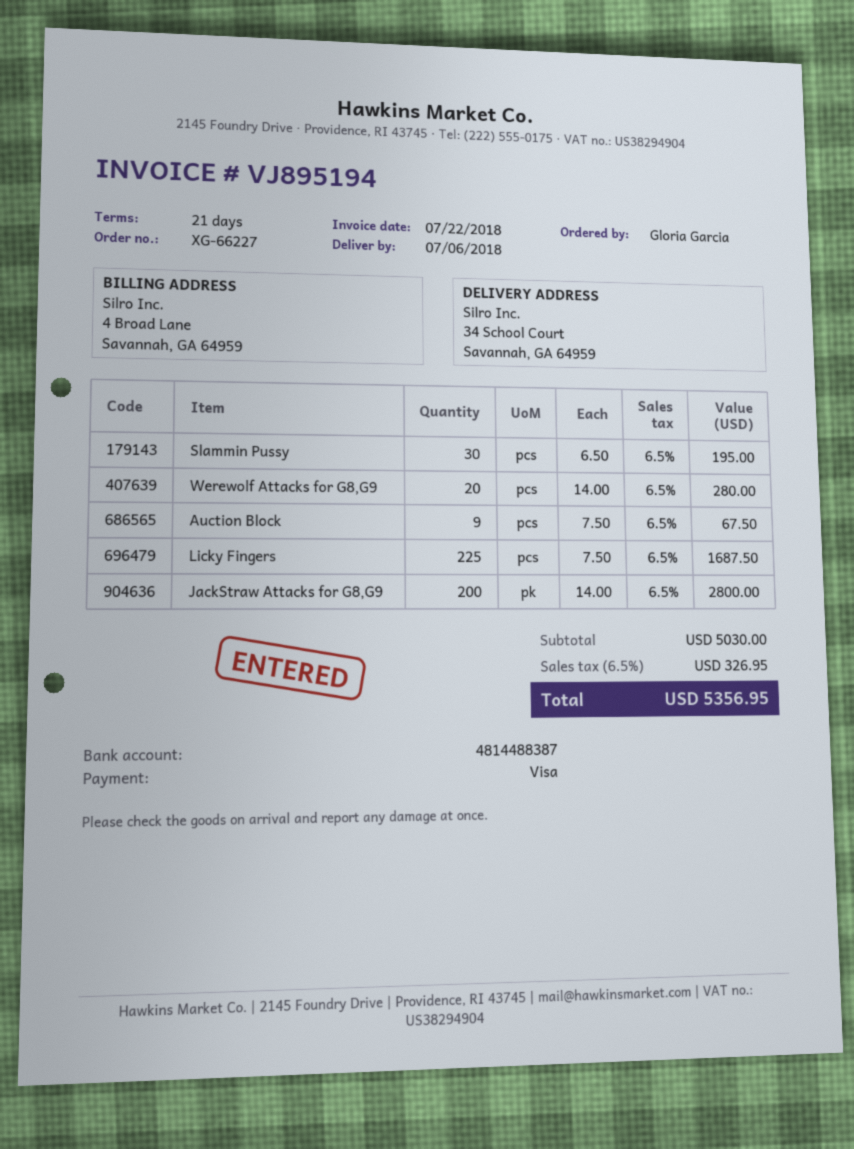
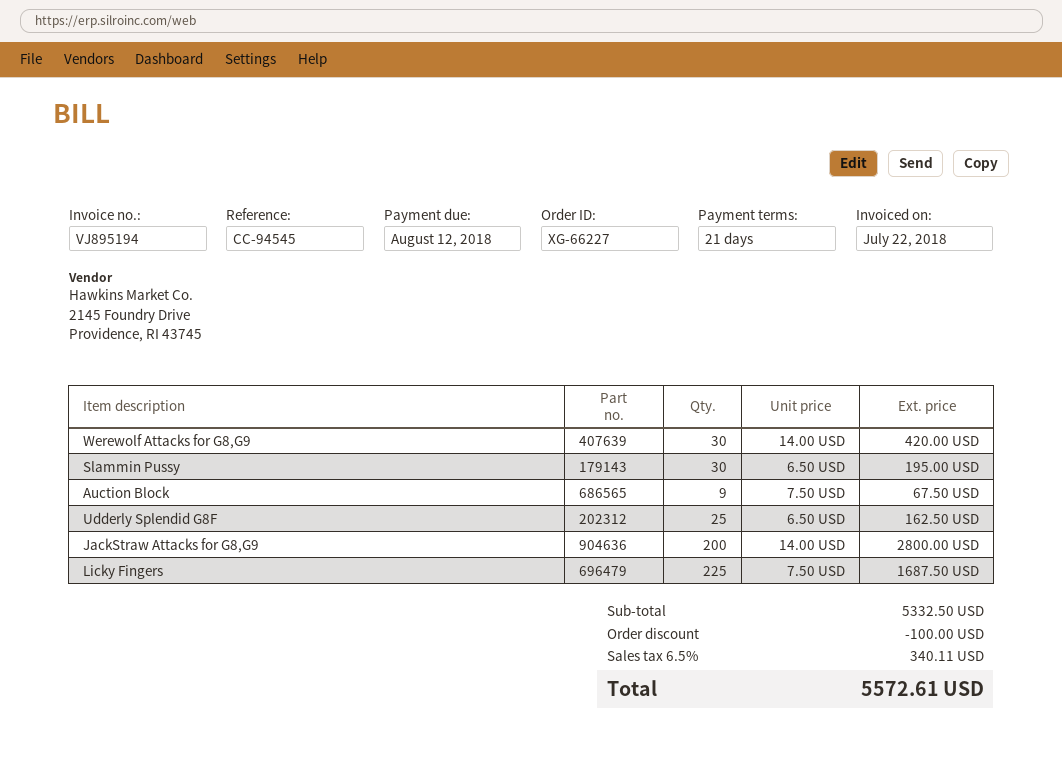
Werewolf Attacks for G8,G9: 20 x 14.00 = 280.00 -> 30 x 14.00 = 420.00
Udderly Splendid G8F: none -> 25 x 6.50 = 162.50
subtotal: 5030.00 -> 5332.50
discount: none -> 100.00
tax: 6.5% = 326.95 -> 6.5% = 340.11
total: 5356.95 -> 5572.61

